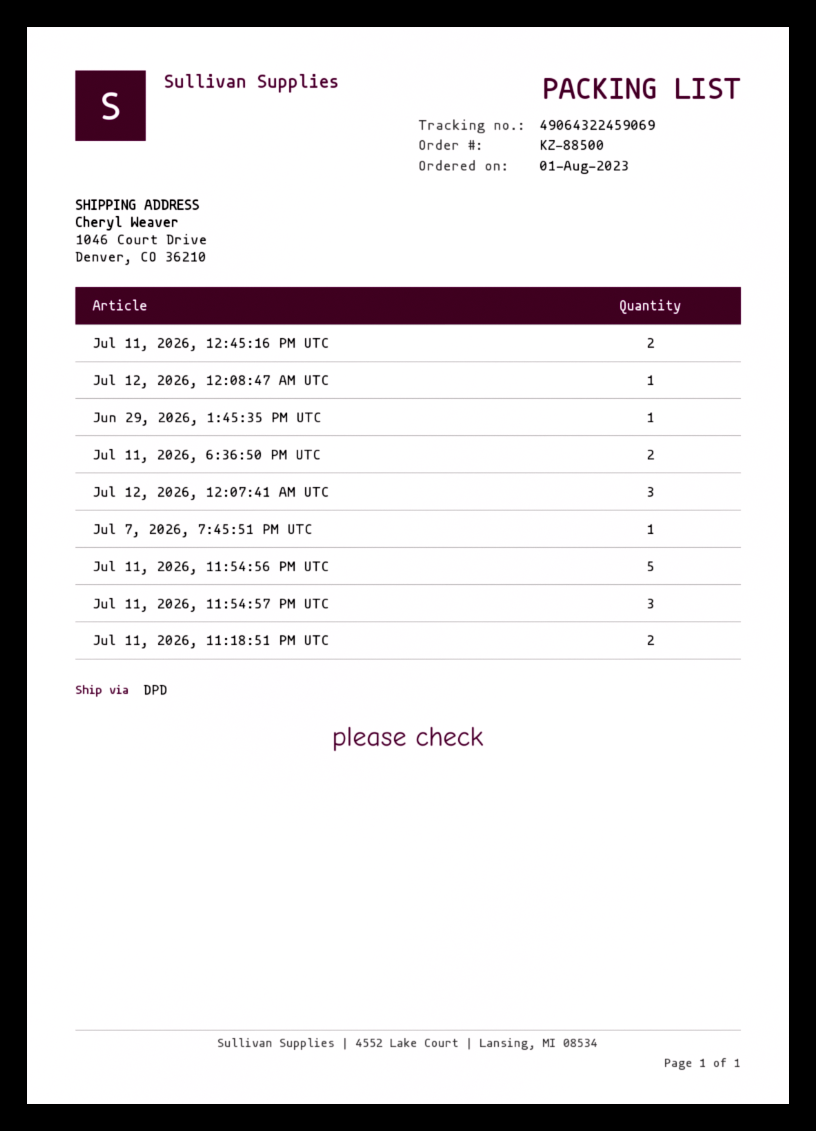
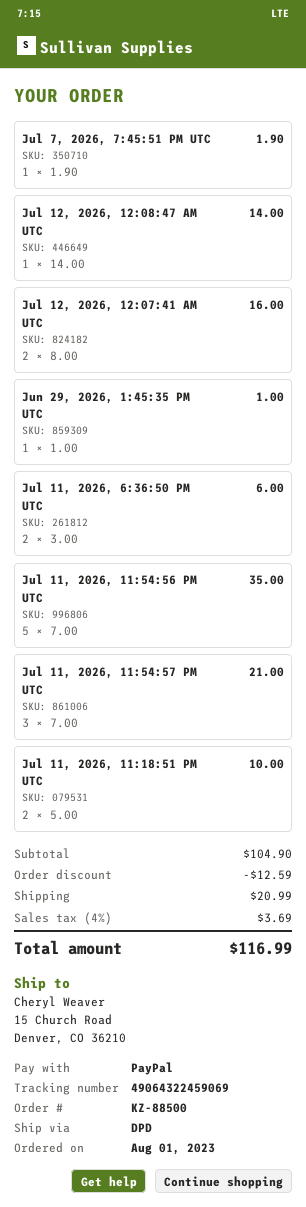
ship to: 1046 Court Drive, Denver, CO 36210 -> 15 Church Road, Denver, CO 36210
Jul 11, 2026, 12:45:16 PM UTC: 2 -> none
Jul 12, 2026, 12:07:41 AM UTC: 3 -> 2

